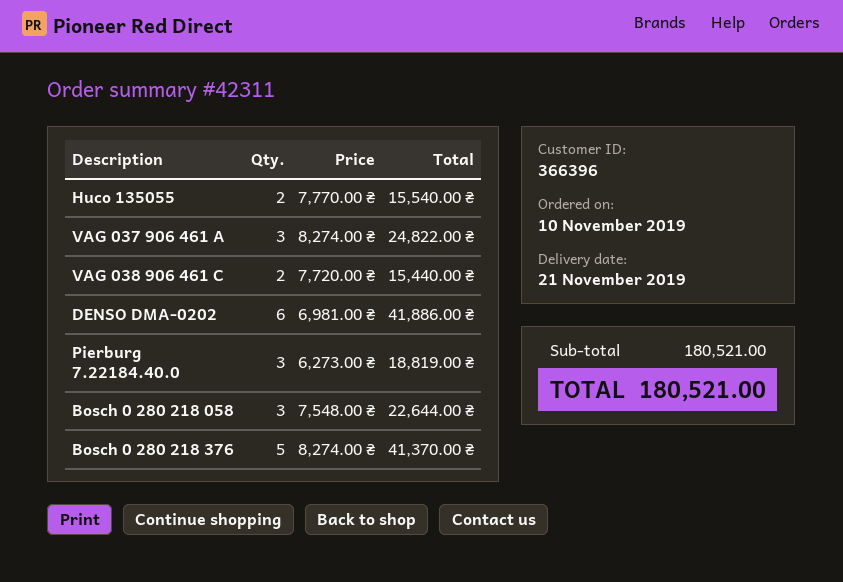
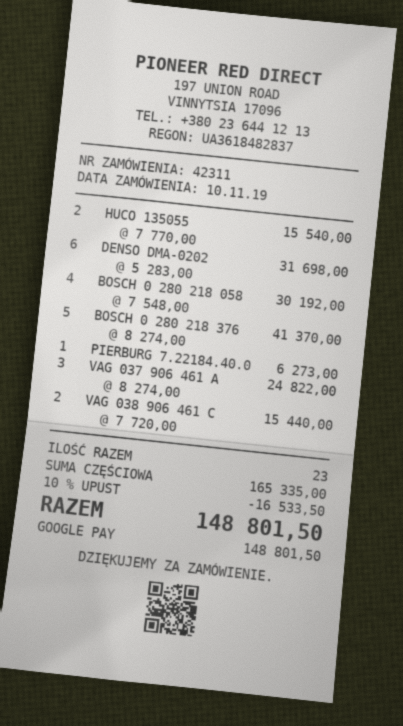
DENSO DMA-0202: 6 x 6981.00 = 41886.00 -> 6 x 5283.00 = 31698.00
Pierburg 7.22184.40.0: 3 x 6273.00 = 18819.00 -> 1 x 6273.00 = 6273.00
Bosch 0 280 218 058: 3 x 7548.00 = 22644.00 -> 4 x 7548.00 = 30192.00
subtotal: 180521.00 -> 165335.00
discount: none -> 10% = 16533.50
total: 180521.00 -> 148801.50

